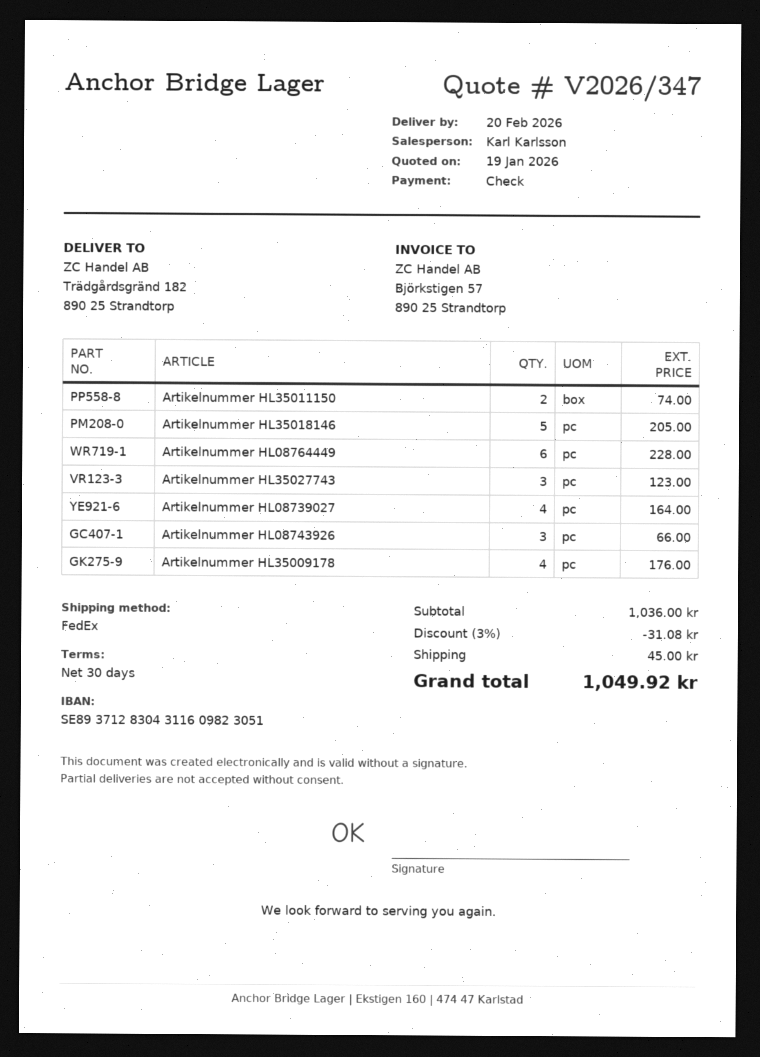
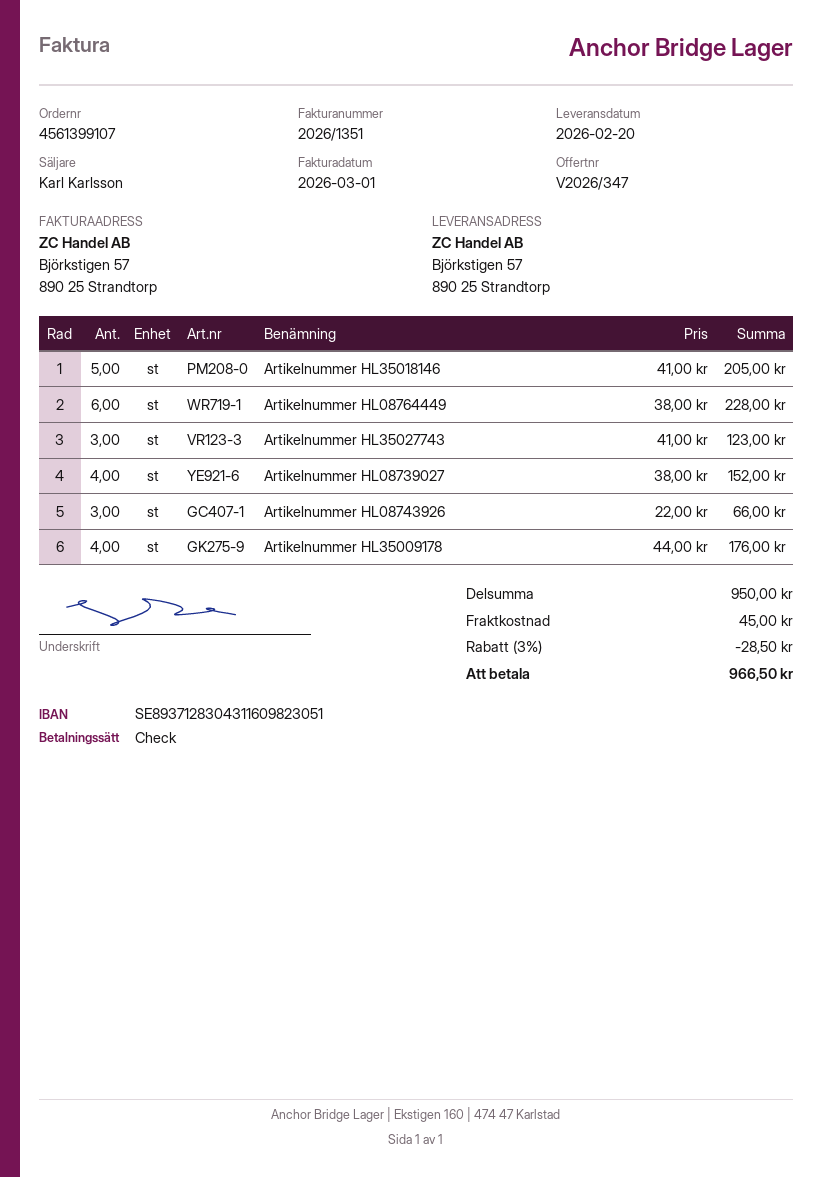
ship to: Trädgårdsgränd 182, 890 25 Strandtorp -> Björkstigen 57, 890 25 Strandtorp
Artikelnummer HL35011150: 2 for 74.00 -> none
Artikelnummer HL08739027: 4 for 164.00 -> 4 for 152.00
subtotal: 1036.00 -> 950.00
discount: 3% = 31.08 -> 3% = 28.50
total: 1049.92 -> 966.50

